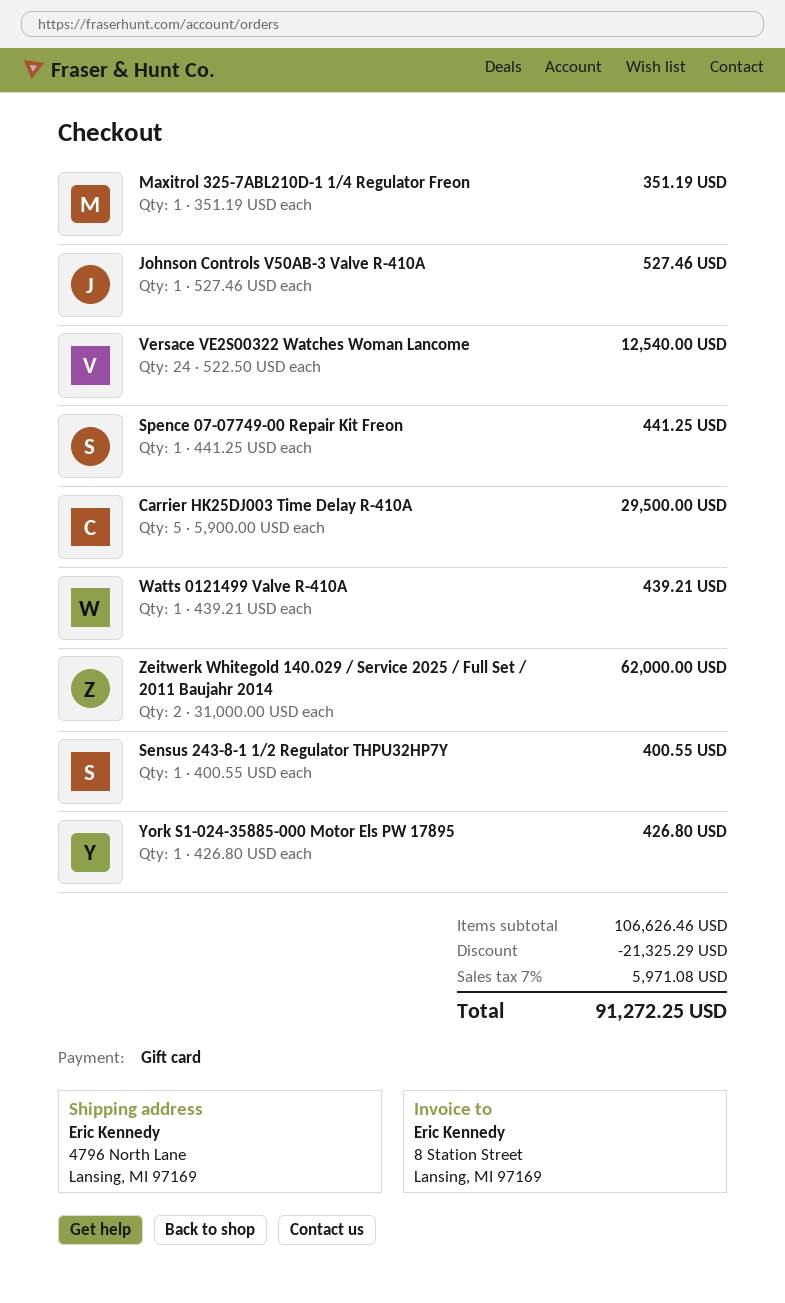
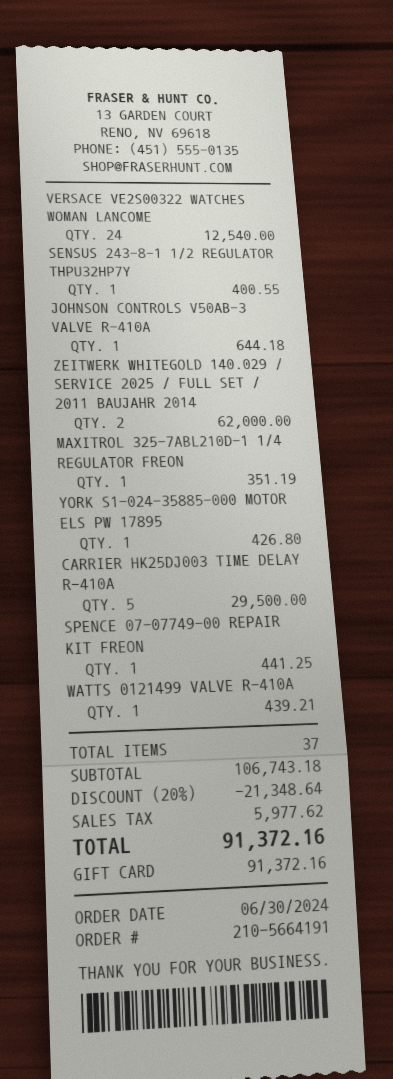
Johnson Controls V50AB-3 Valve R-410A: 1 for 527.46 -> 1 for 644.18
subtotal: 106626.46 -> 106743.18
discount: 21325.29 -> 21348.64
tax: 5971.08 -> 5977.62
total: 91272.25 -> 91372.16

